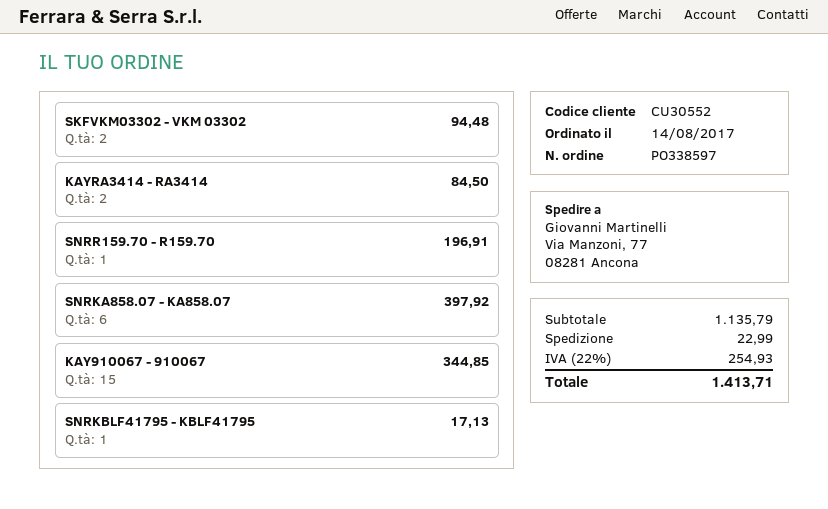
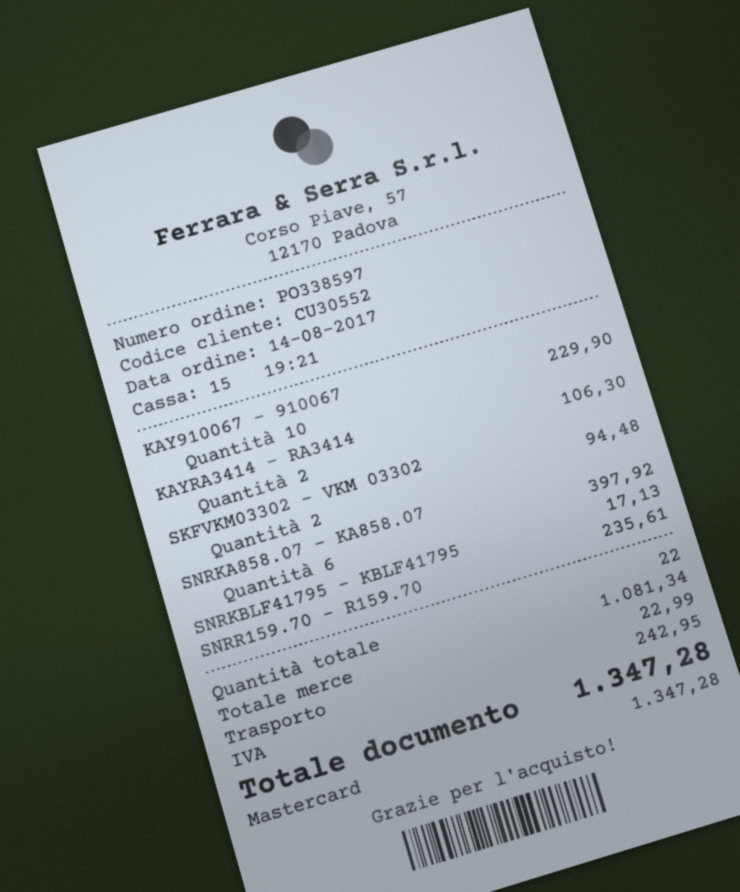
KAYRA3414 - RA3414: 2 for 84.50 -> 2 for 106.30
SNRR159.70 - R159.70: 1 for 196.91 -> 1 for 235.61
KAY910067 - 910067: 15 for 344.85 -> 10 for 229.90
subtotal: 1135.79 -> 1081.34
tax: 254.93 -> 242.95
total: 1413.71 -> 1347.28

